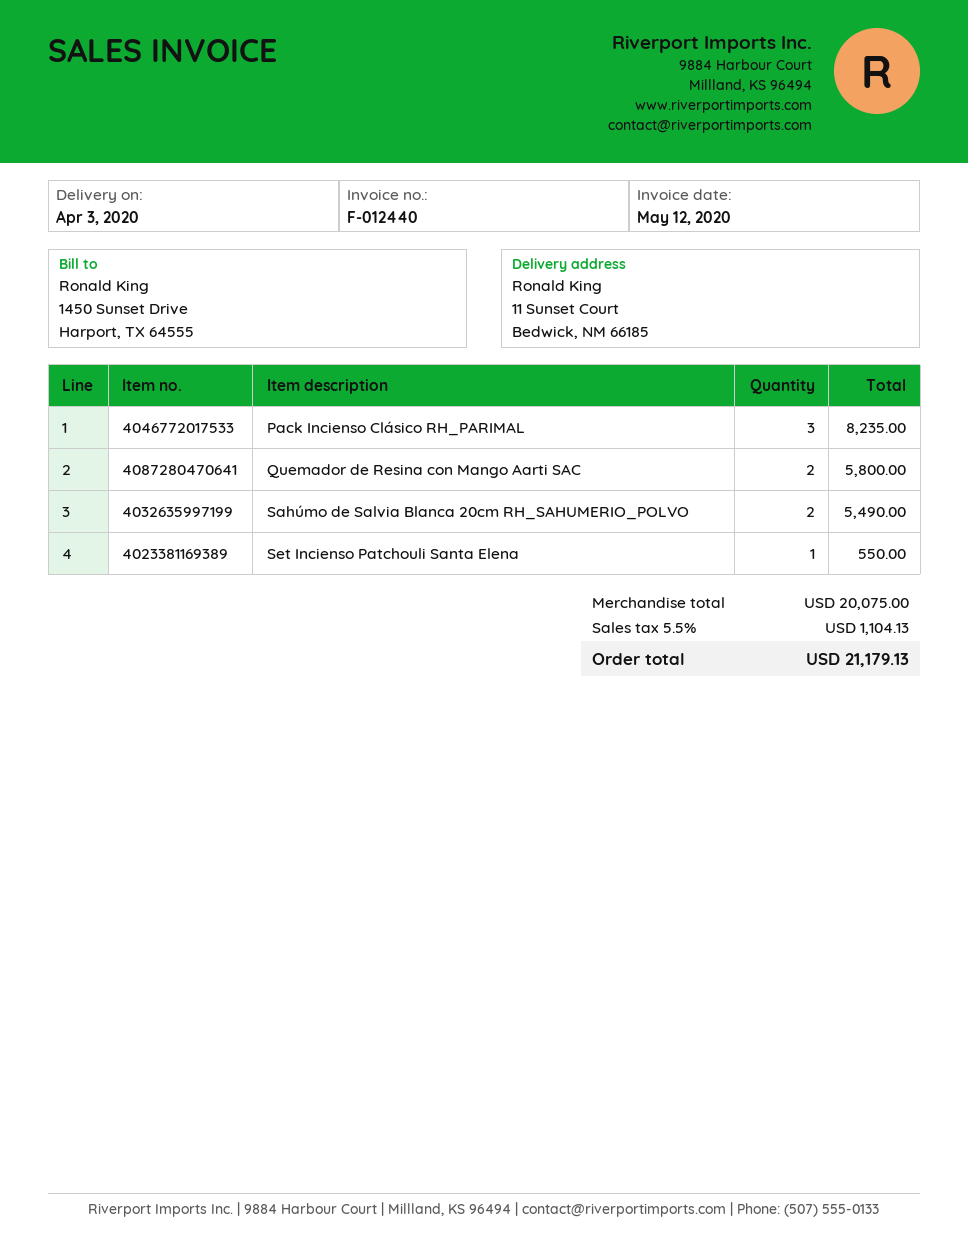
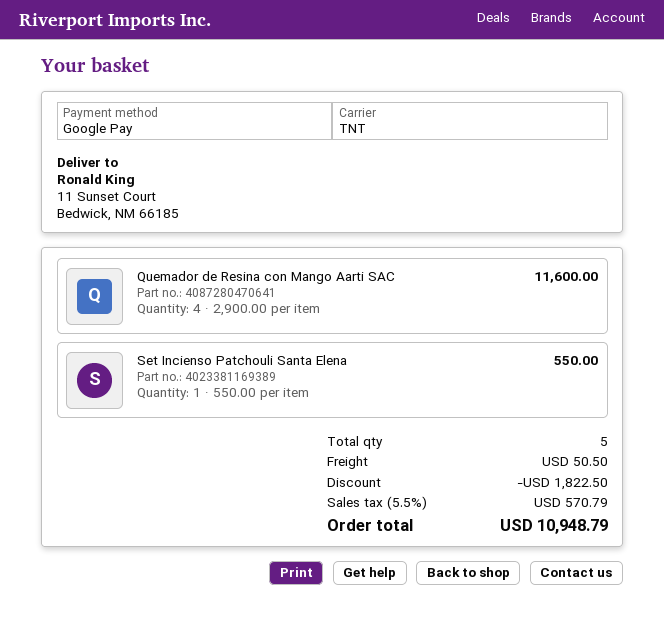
Pack Incienso Clásico RH_PARIMAL: 3 for 8235.00 -> none
Quemador de Resina con Mango Aarti SAC: 2 for 5800.00 -> 4 for 11600.00
Sahúmo de Salvia Blanca 20cm RH_SAHUMERIO_POLVO: 2 for 5490.00 -> none
discount: none -> 1822.50
shipping: none -> 50.50
tax: 5.5% = 1104.13 -> 5.5% = 570.79
total: 21179.13 -> 10948.79

